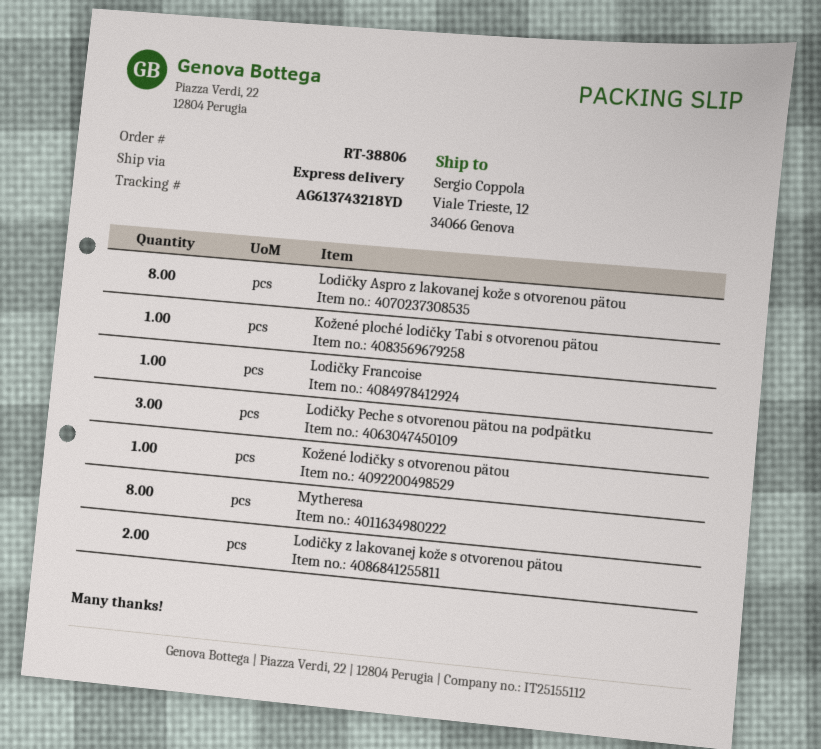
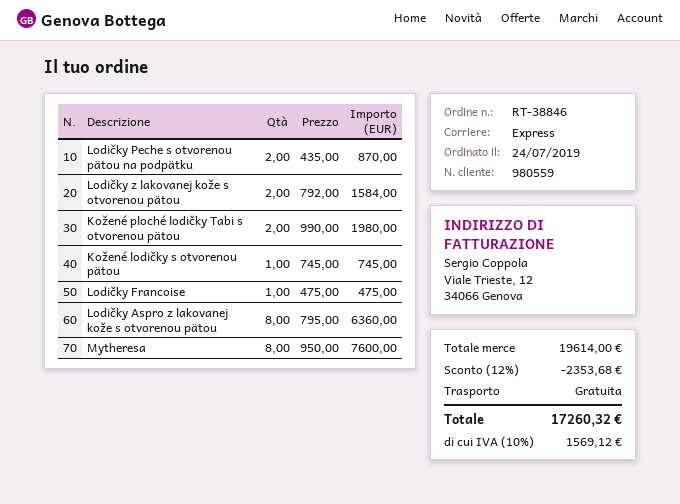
order number: RT-38806 -> RT-38846
Kožené ploché lodičky Tabi s otvorenou pätou: 1 -> 2
Lodičky Peche s otvorenou pätou na podpätku: 3 -> 2

